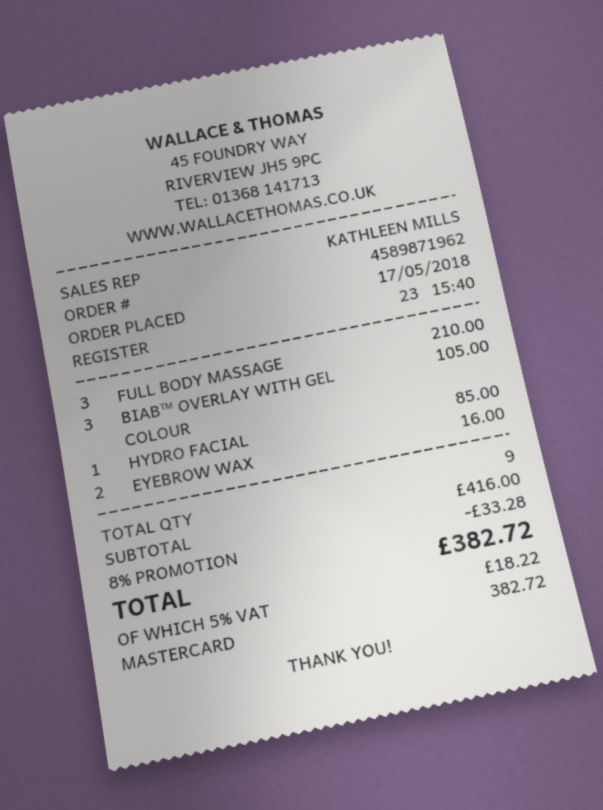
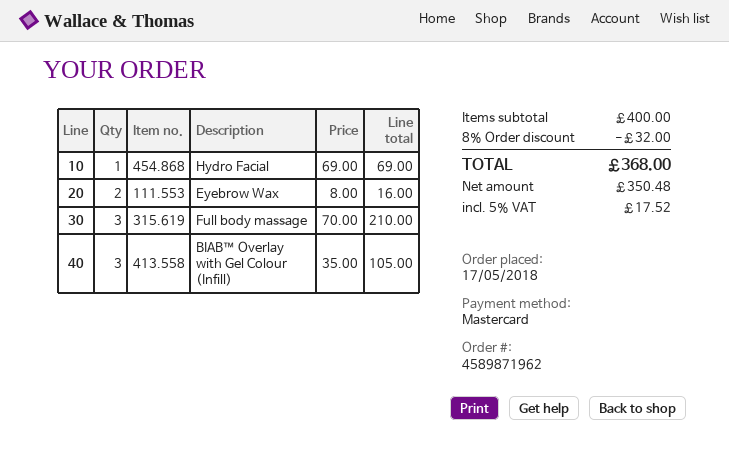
HYDRO FACIAL: 1 for 85.00 -> 1 for 69.00
subtotal: 416.00 -> 400.00
discount: 8% = 33.28 -> 8% = 32.00
tax: 5% = 18.22 -> 5% = 17.52
total: 382.72 -> 368.00

